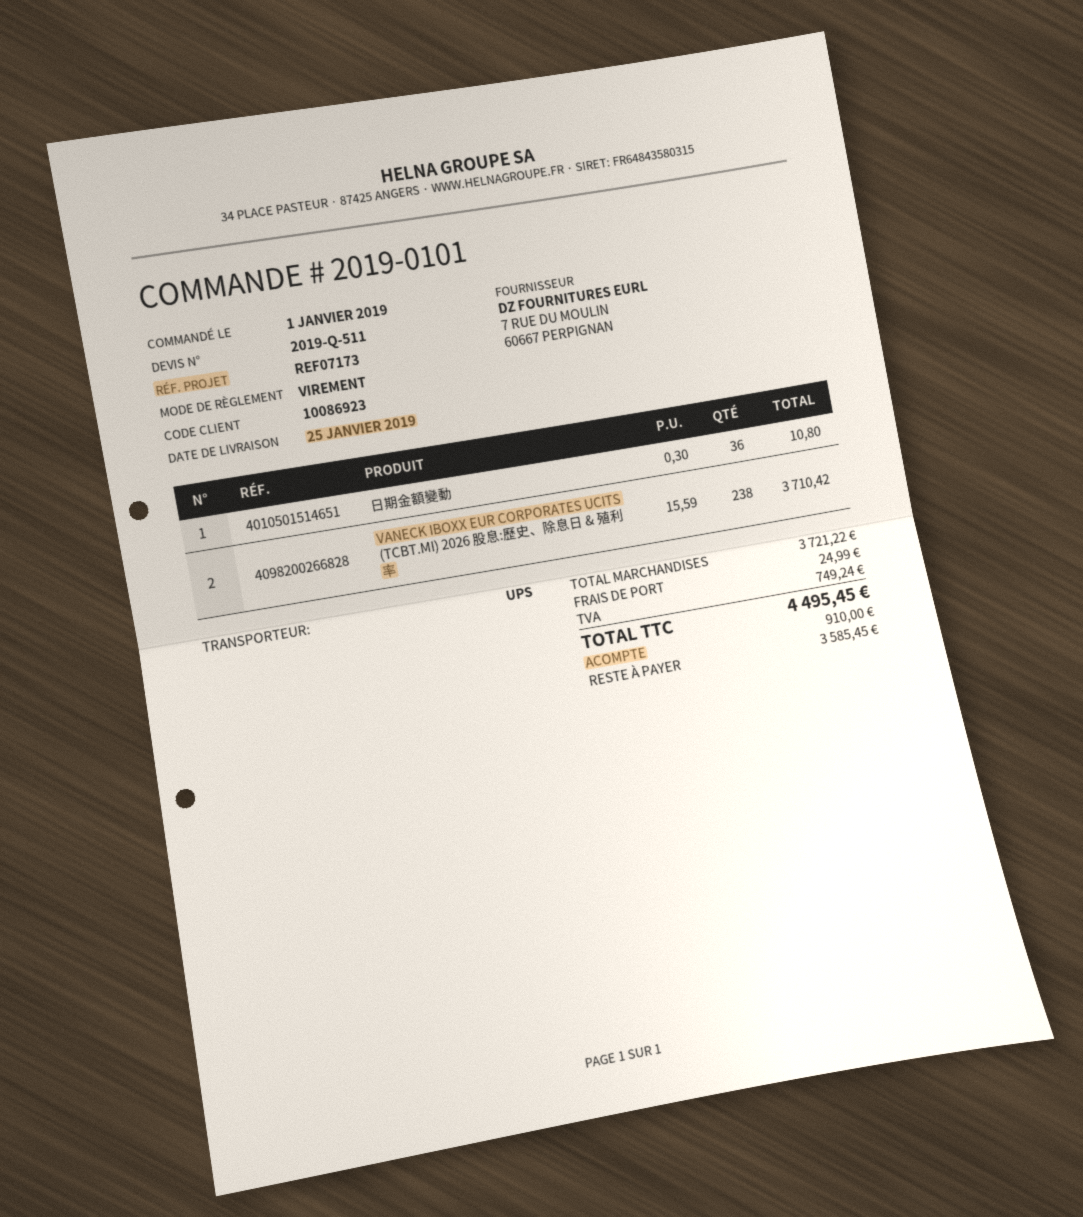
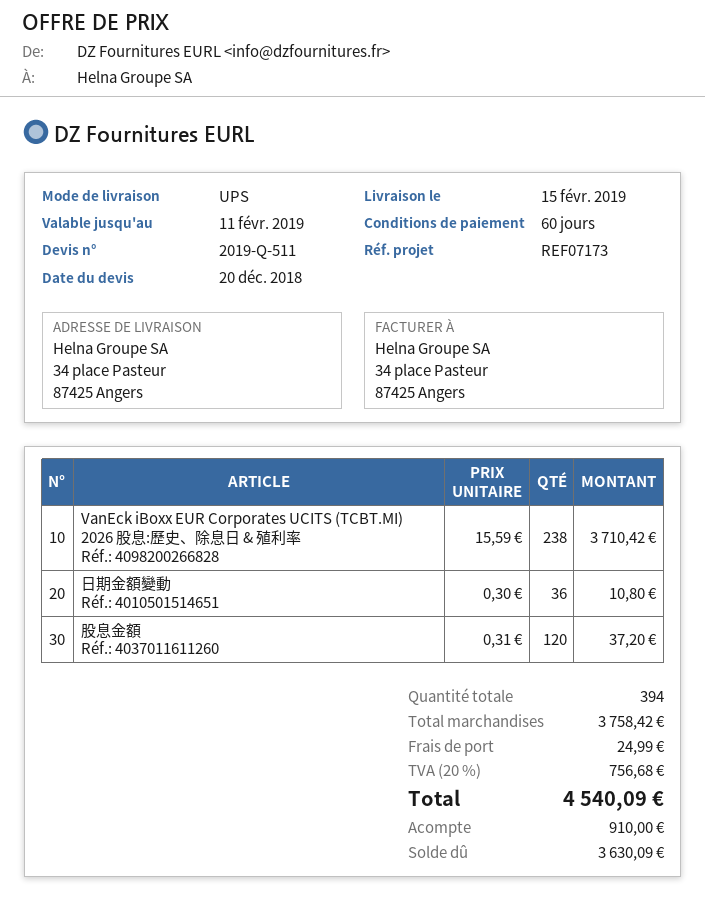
delivery date: 2019-01-25 -> 2019-02-15
股息金額: none -> 120 x 0.31 = 37.20
subtotal: 3721.22 -> 3758.42
tax: 749.24 -> 756.68
total: 4495.45 -> 4540.09
balance: 3585.45 -> 3630.09

